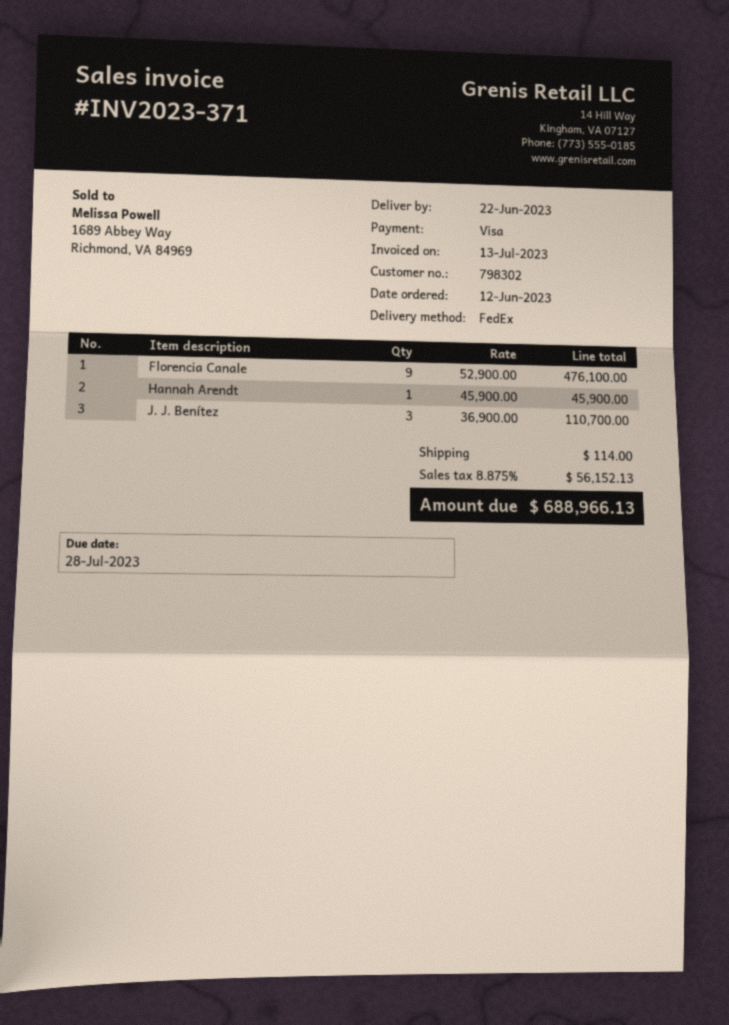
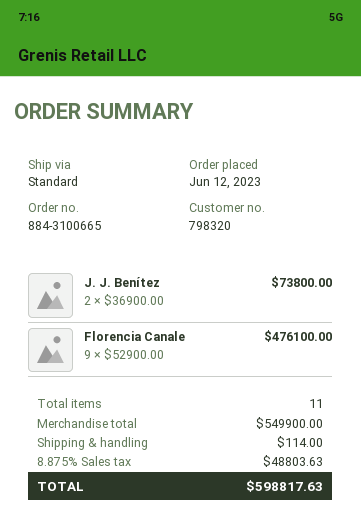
customer number: 798302 -> 798320
shipping method: FedEx -> standard
Hannah Arendt: 1 x 45900.00 = 45900.00 -> none
J. J. Benítez: 3 x 36900.00 = 110700.00 -> 2 x 36900.00 = 73800.00
tax: 8.875% = 56152.13 -> 8.875% = 48803.63
total: 688966.13 -> 598817.63

